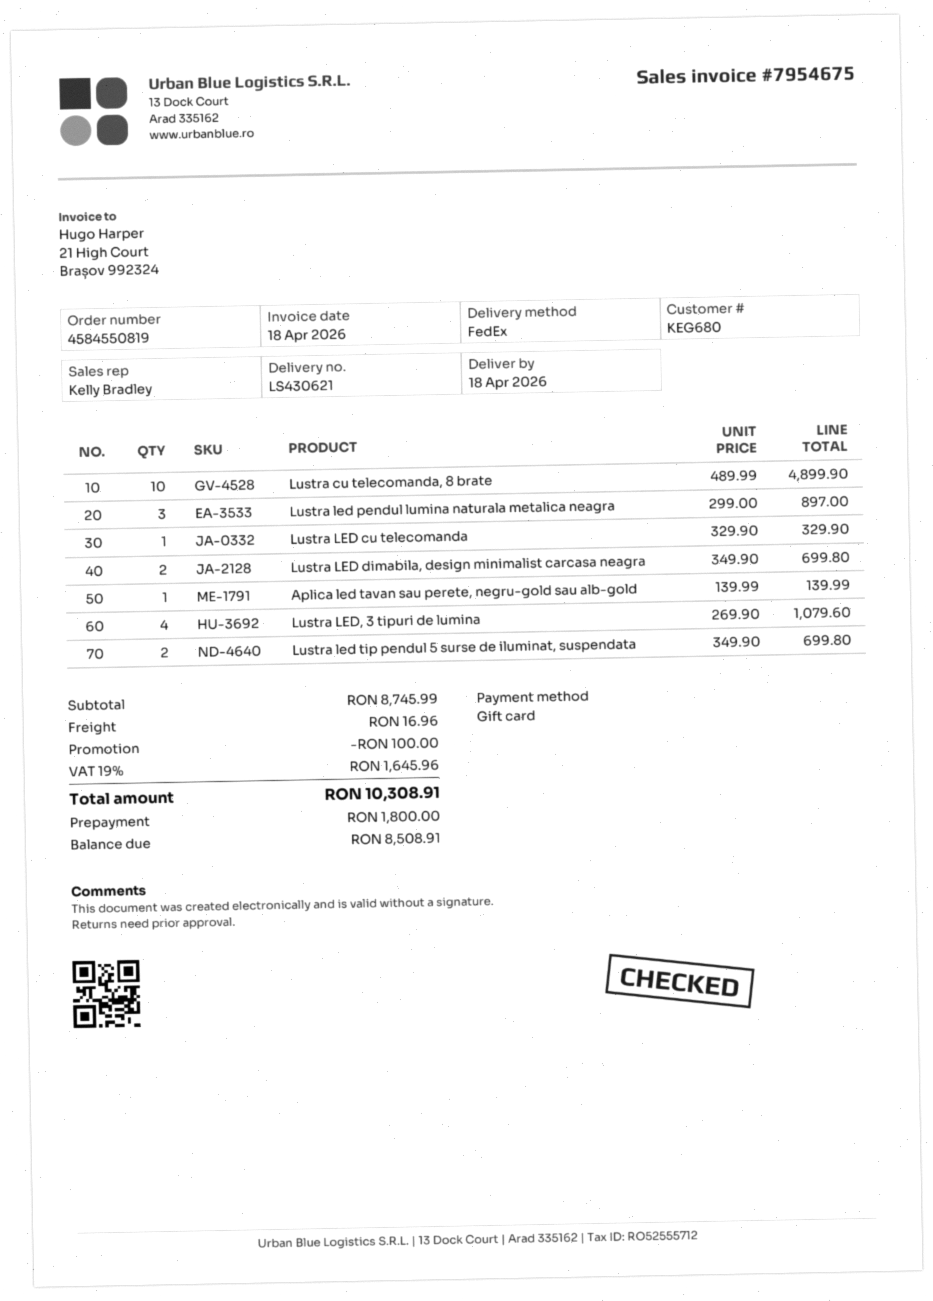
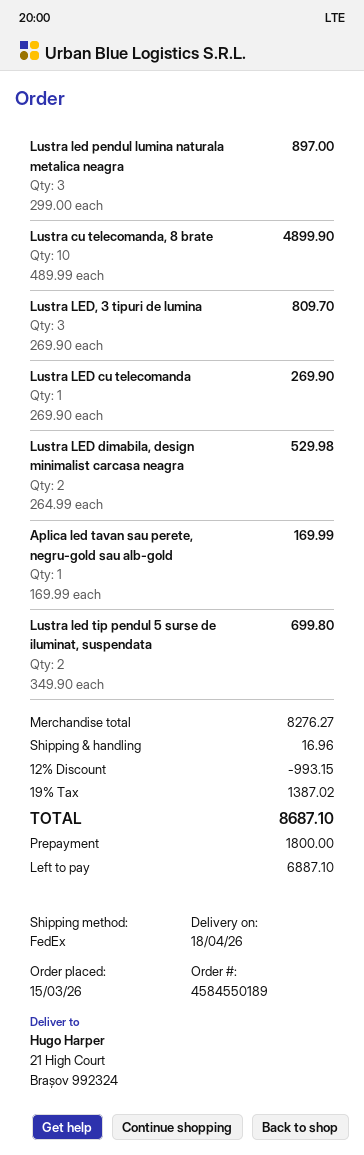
order number: 4584550819 -> 4584550189
Lustra LED cu telecomanda: 1 x 329.90 = 329.90 -> 1 x 269.90 = 269.90
Lustra LED dimabila, design minimalist carcasa neagra: 2 x 349.90 = 699.80 -> 2 x 264.99 = 529.98
Aplica led tavan sau perete, negru-gold sau alb-gold: 1 x 139.99 = 139.99 -> 1 x 169.99 = 169.99
Lustra LED, 3 tipuri de lumina: 4 x 269.90 = 1079.60 -> 3 x 269.90 = 809.70
subtotal: 8745.99 -> 8276.27
discount: 100.00 -> 993.15
tax: 19% = 1645.96 -> 19% = 1387.02
total: 10308.91 -> 8687.10
balance: 8508.91 -> 6887.10

